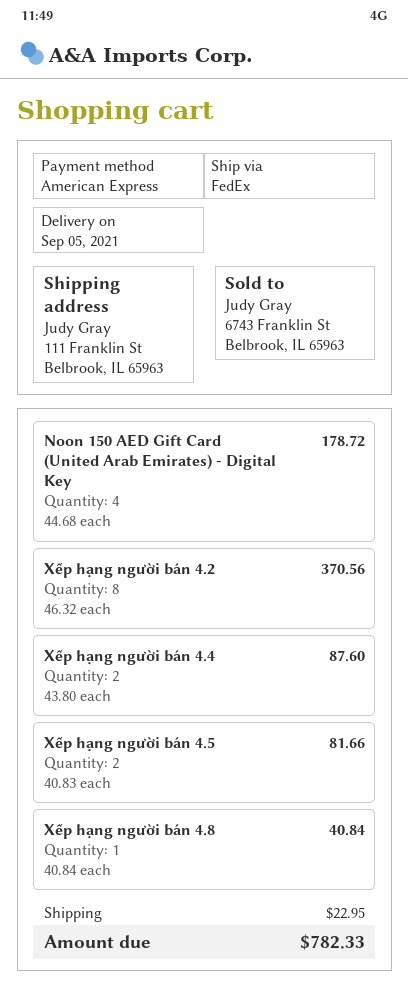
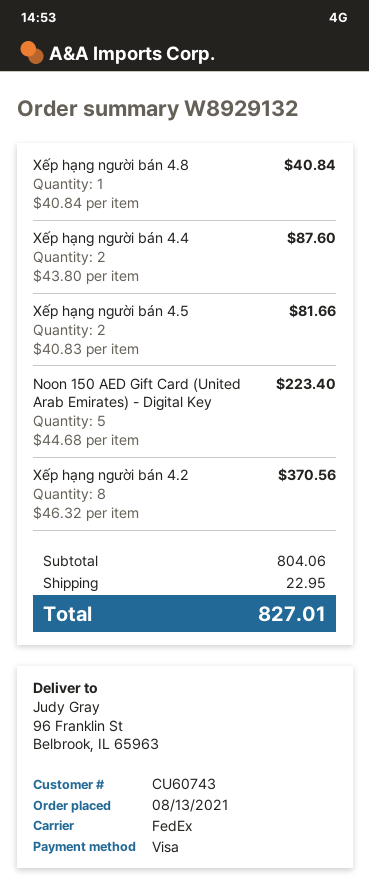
payment method: American Express -> Visa
ship to: 111 Franklin St, Belbrook, IL 65963 -> 96 Franklin St, Belbrook, IL 65963
Noon 150 AED Gift Card (United Arab Emirates) - Digital Key: 4 x 44.68 = 178.72 -> 5 x 44.68 = 223.40
total: 782.33 -> 827.01

